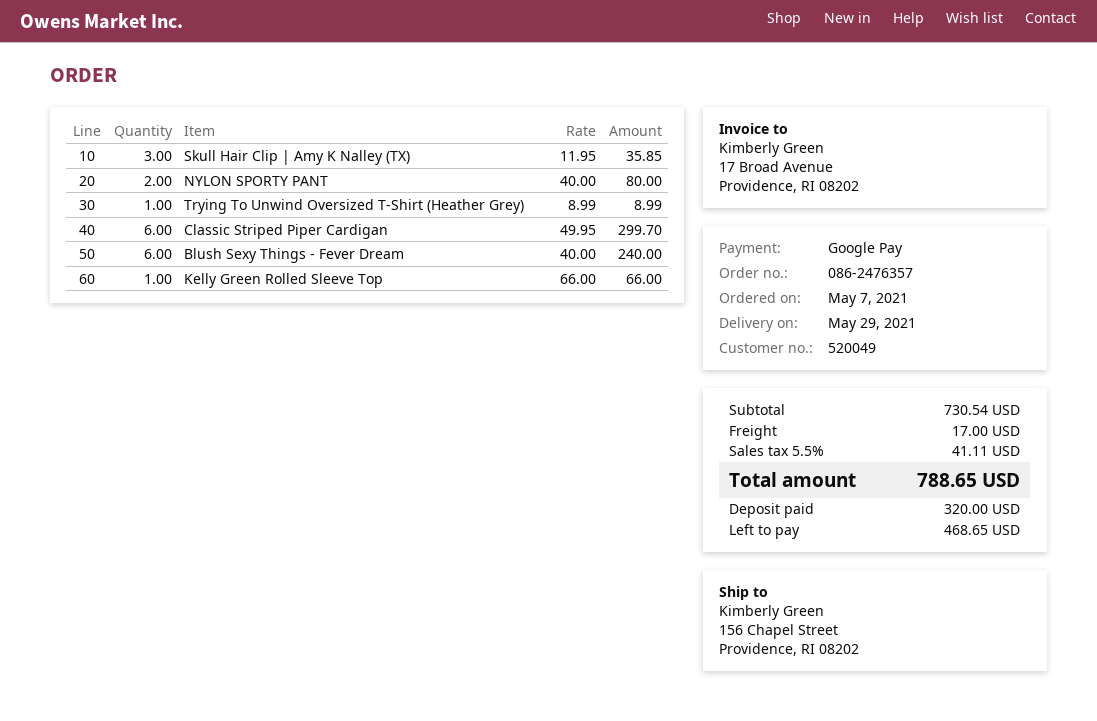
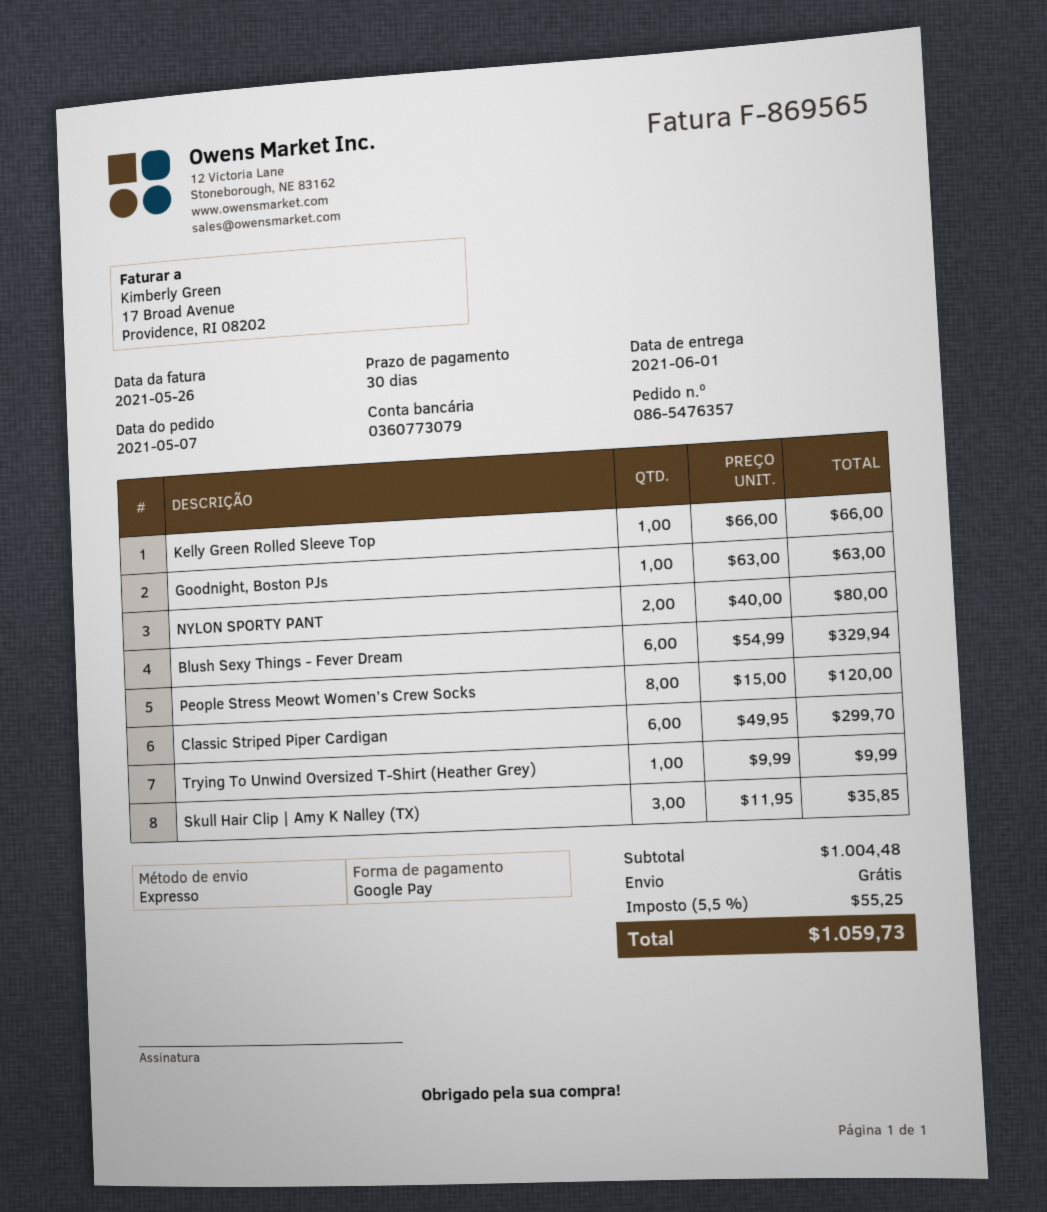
order number: 086-2476357 -> 086-5476357
delivery date: 2021-05-29 -> 2021-06-01
Trying To Unwind Oversized T-Shirt (Heather Grey): 1 x 8.99 = 8.99 -> 1 x 9.99 = 9.99
Blush Sexy Things - Fever Dream: 6 x 40.00 = 240.00 -> 6 x 54.99 = 329.94
Goodnight, Boston PJs: none -> 1 x 63.00 = 63.00
People Stress Meowt Women’s Crew Socks: none -> 8 x 15.00 = 120.00
subtotal: 730.54 -> 1004.48
shipping: 17.00 -> 0.00
tax: 5.5% = 41.11 -> 5.5% = 55.25
total: 788.65 -> 1059.73

